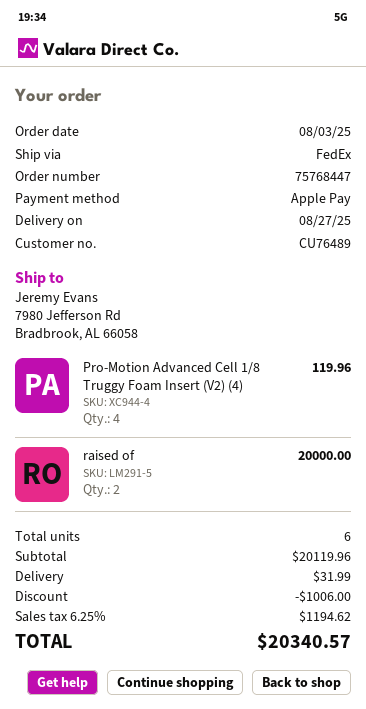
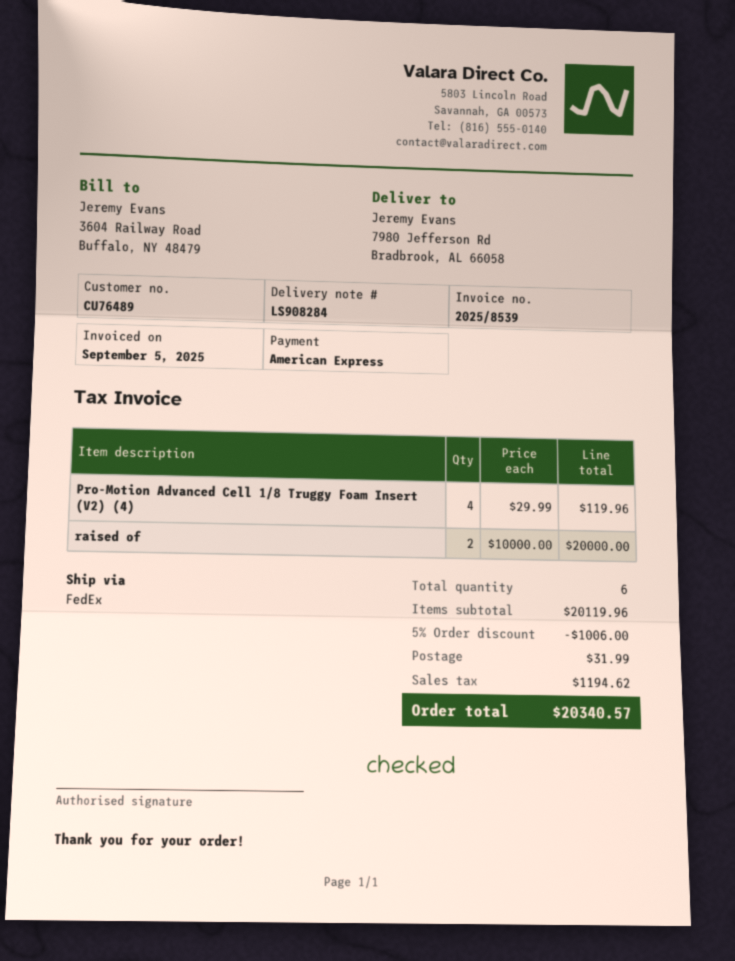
payment method: Apple Pay -> American Express

